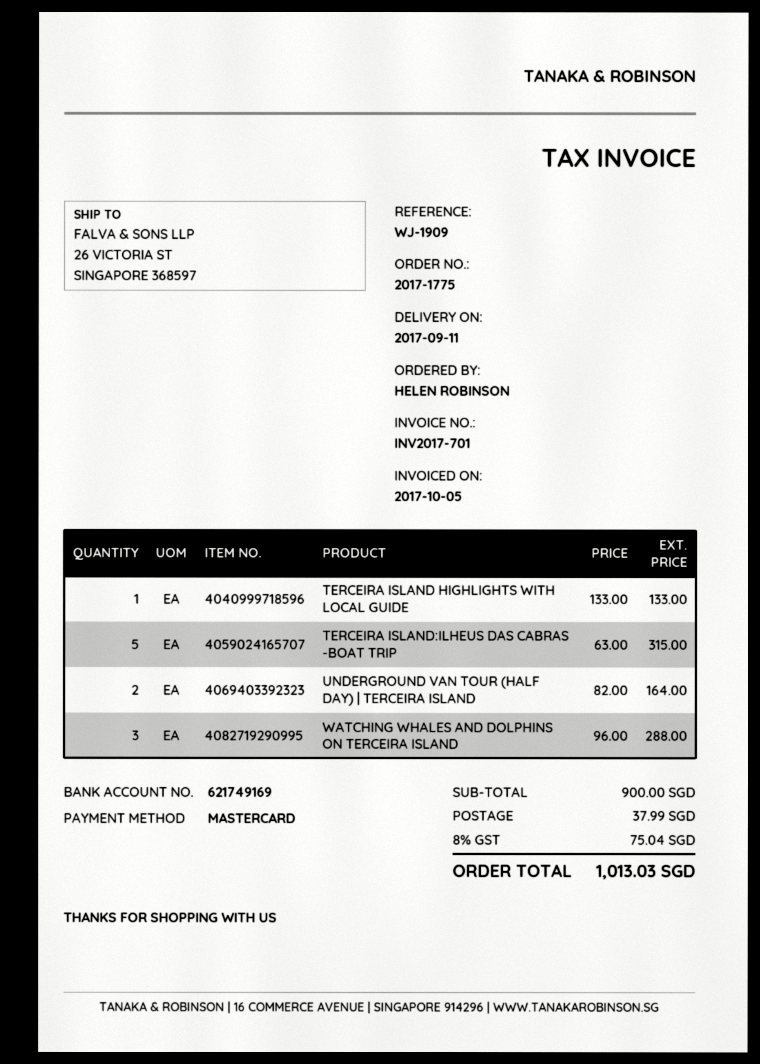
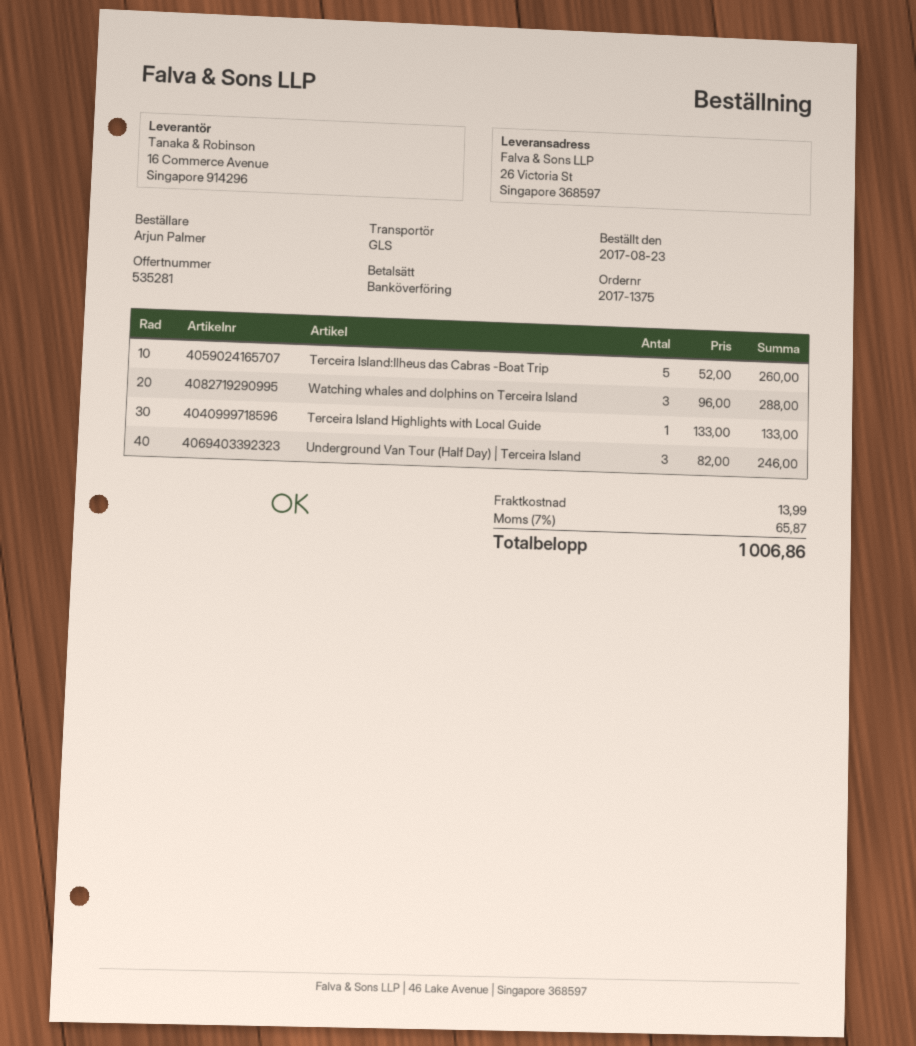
order number: 2017-1775 -> 2017-1375
ordered by: HELEN ROBINSON -> Arjun Palmer
payment method: Mastercard -> bank transfer
TERCEIRA ISLAND:ILHEUS DAS CABRAS -BOAT TRIP: 5 x 63.00 = 315.00 -> 5 x 52.00 = 260.00
UNDERGROUND VAN TOUR (HALF DAY) | TERCEIRA ISLAND: 2 x 82.00 = 164.00 -> 3 x 82.00 = 246.00
shipping: 37.99 -> 13.99
tax: 8% = 75.04 -> 7% = 65.87
total: 1013.03 -> 1006.86

